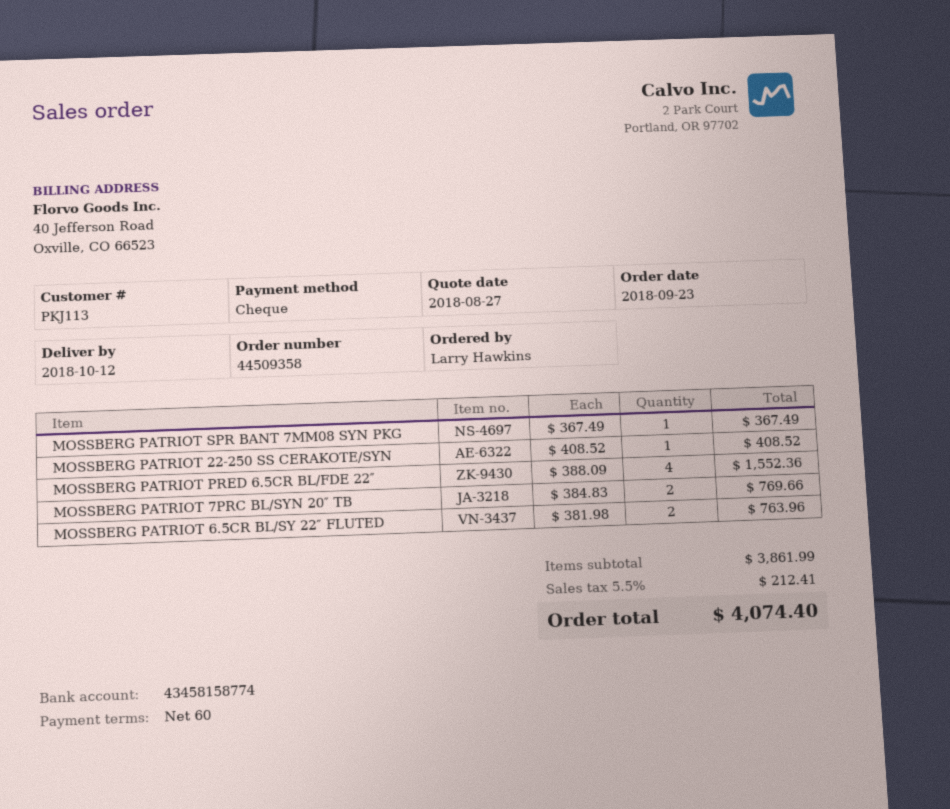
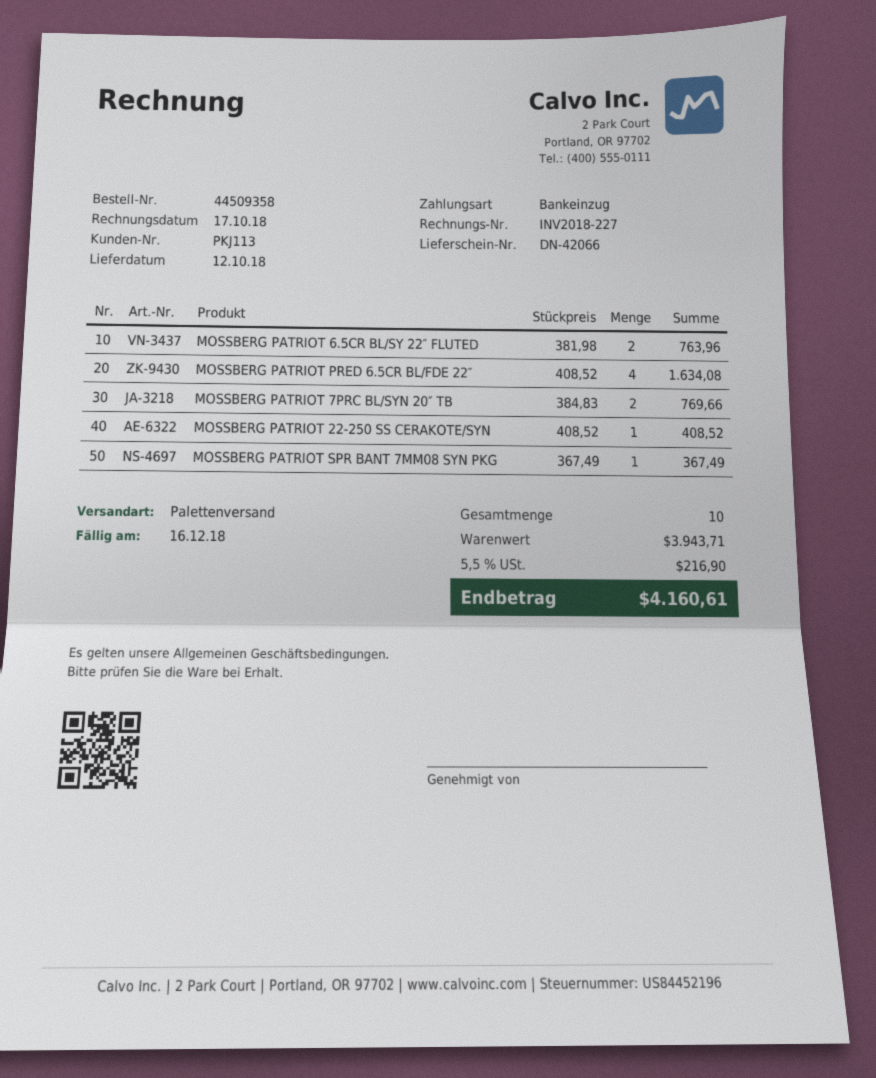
payment method: cheque -> direct debit
MOSSBERG PATRIOT PRED 6.5CR BL/FDE 22″: 4 x 388.09 = 1552.36 -> 4 x 408.52 = 1634.08
subtotal: 3861.99 -> 3943.71
tax: 5.5% = 212.41 -> 5.5% = 216.90
total: 4074.40 -> 4160.61

